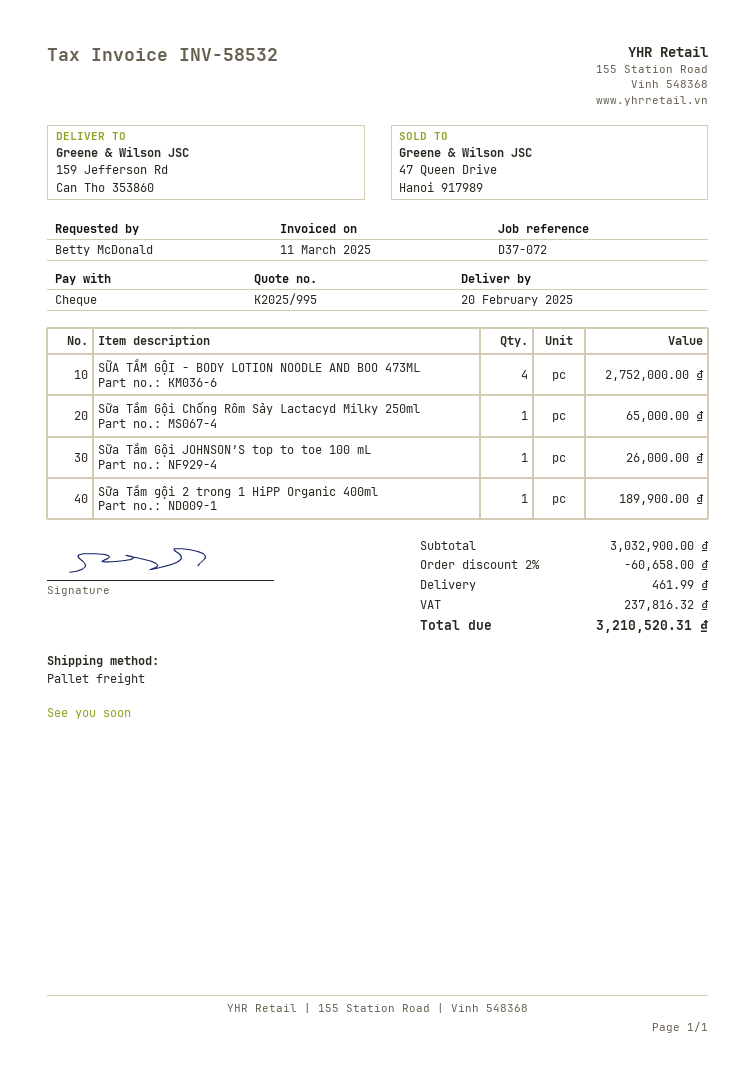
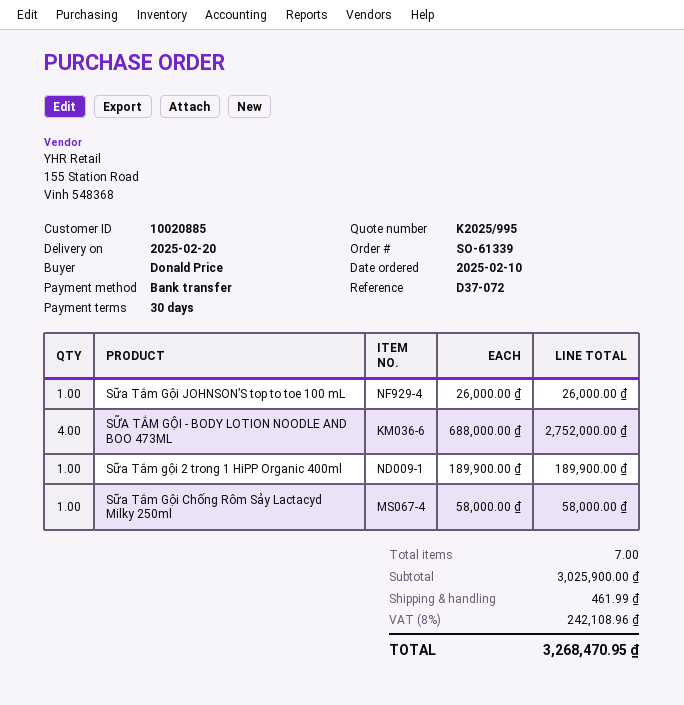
ordered by: Betty McDonald -> Donald Price
payment method: cheque -> bank transfer
Sữa Tắm Gội Chống Rôm Sảy Lactacyd Milky 250ml: 1 for 65000.00 -> 1 for 58000.00
subtotal: 3032900.00 -> 3025900.00
discount: 2% = 60658.00 -> none
tax: 237816.32 -> 242108.96
total: 3210520.31 -> 3268470.95

